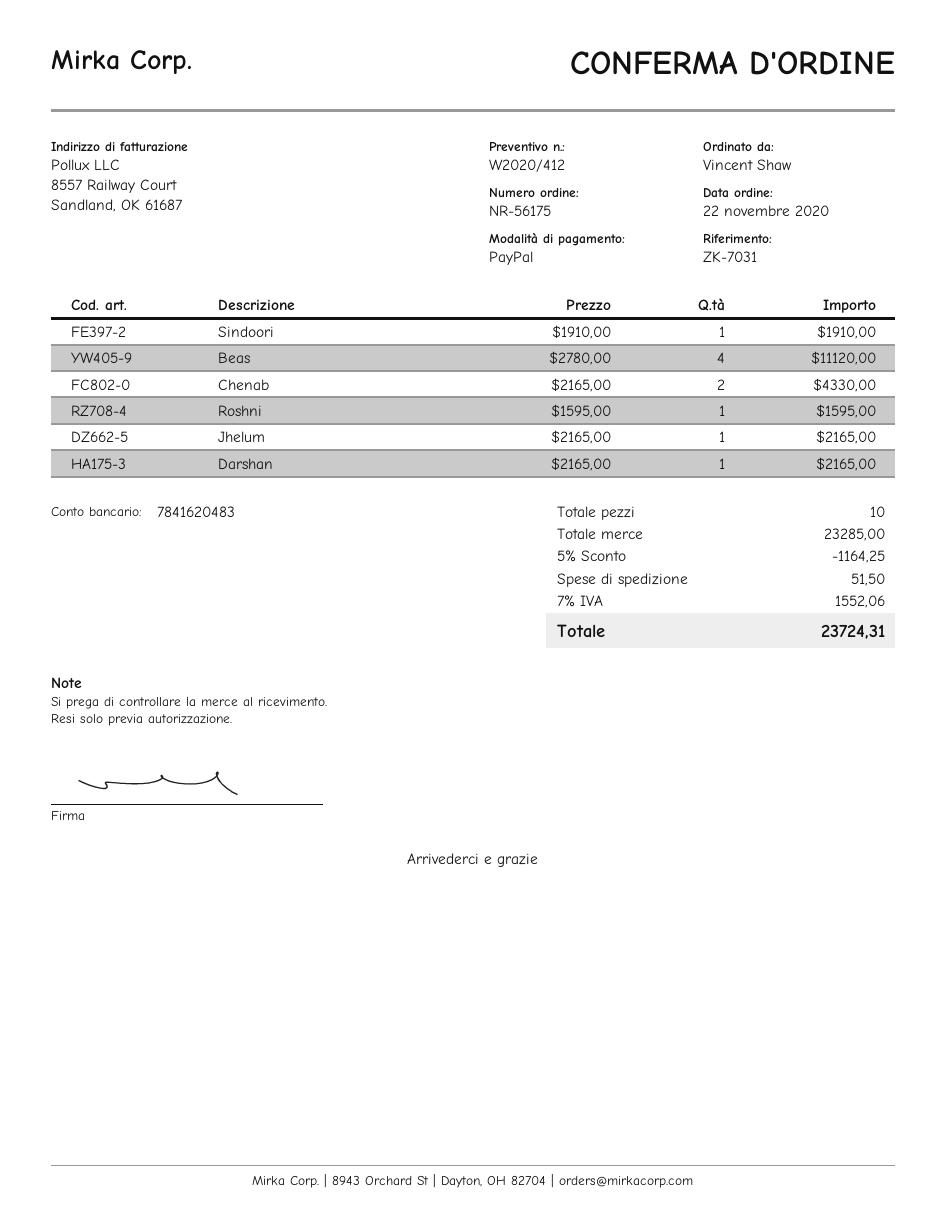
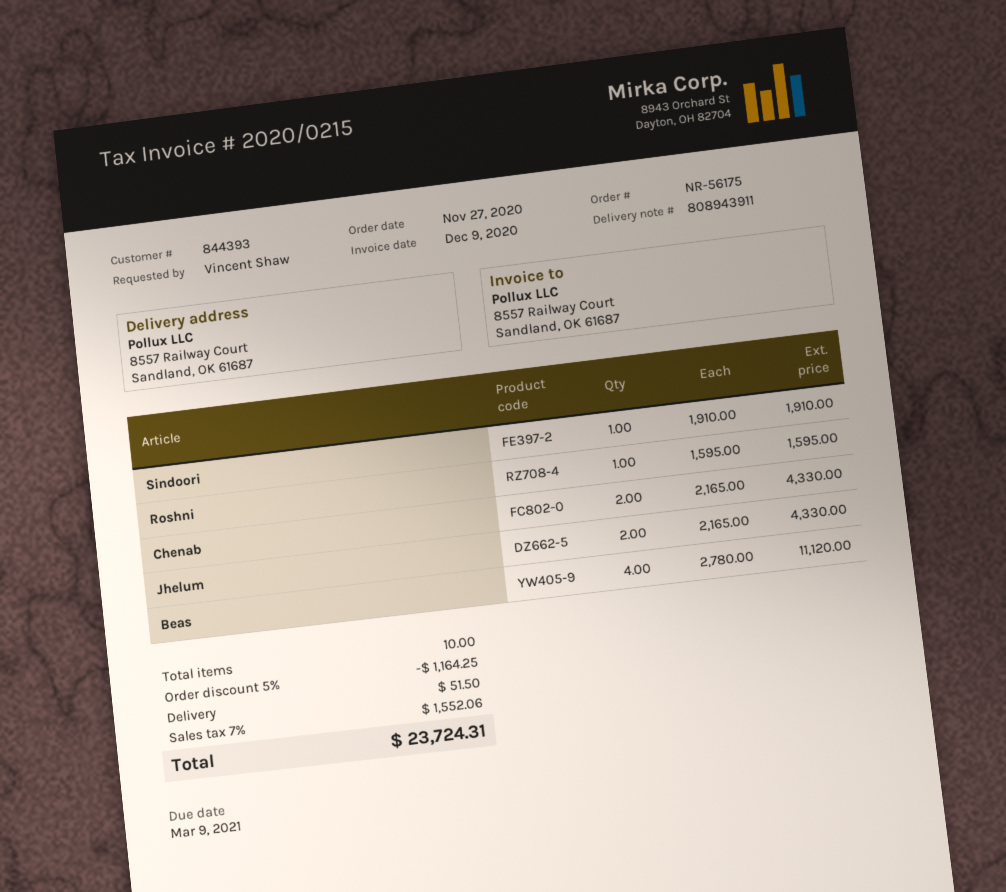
order date: 2020-11-22 -> 2020-11-27
Jhelum: 1 x 2165.00 = 2165.00 -> 2 x 2165.00 = 4330.00
Darshan: 1 x 2165.00 = 2165.00 -> none

